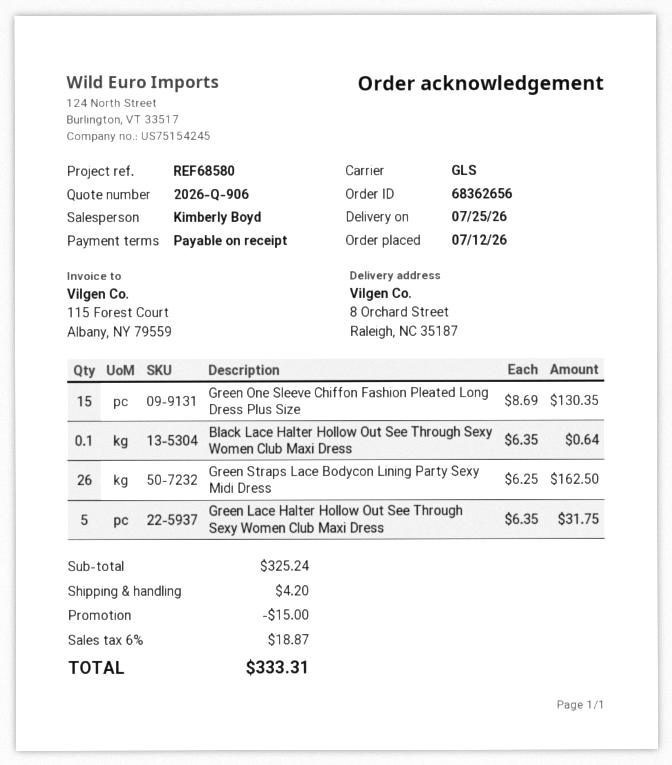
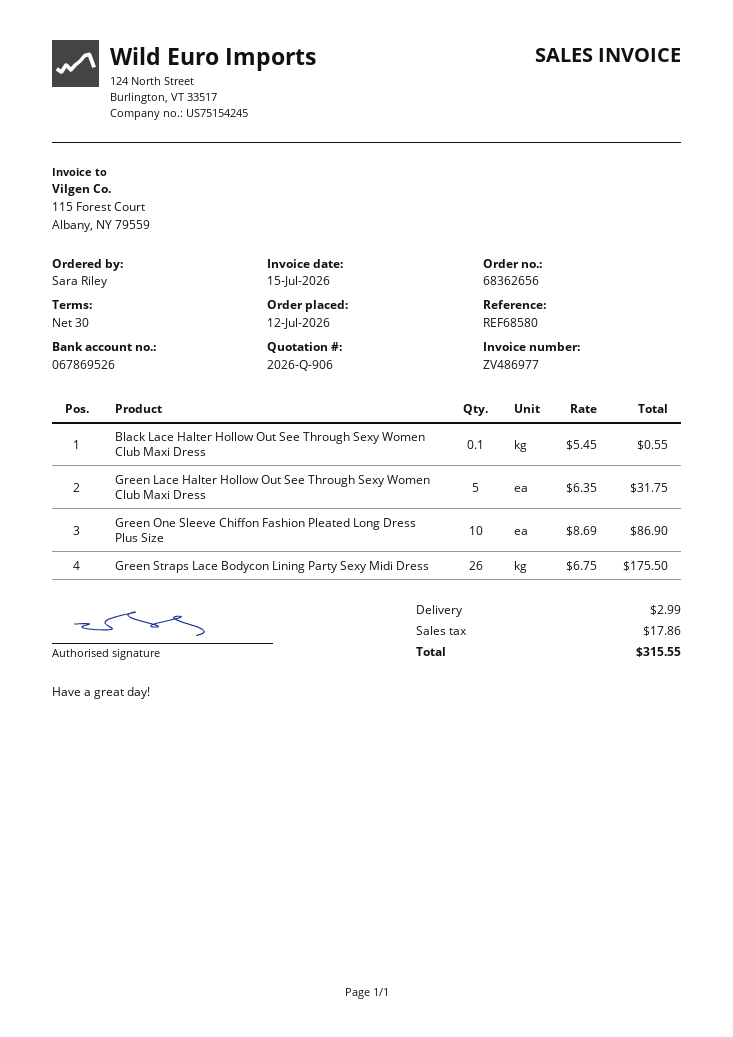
payment terms: on receipt -> 30 days
Green One Sleeve Chiffon Fashion Pleated Long Dress Plus Size: 15 x 8.69 = 130.35 -> 10 x 8.69 = 86.90
Black Lace Halter Hollow Out See Through Sexy Women Club Maxi Dress: 0.1 x 6.35 = 0.64 -> 0.1 x 5.45 = 0.55
Green Straps Lace Bodycon Lining Party Sexy Midi Dress: 26 x 6.25 = 162.50 -> 26 x 6.75 = 175.50
discount: 15.00 -> none
shipping: 4.20 -> 2.99
tax: 18.87 -> 17.86
total: 333.31 -> 315.55

